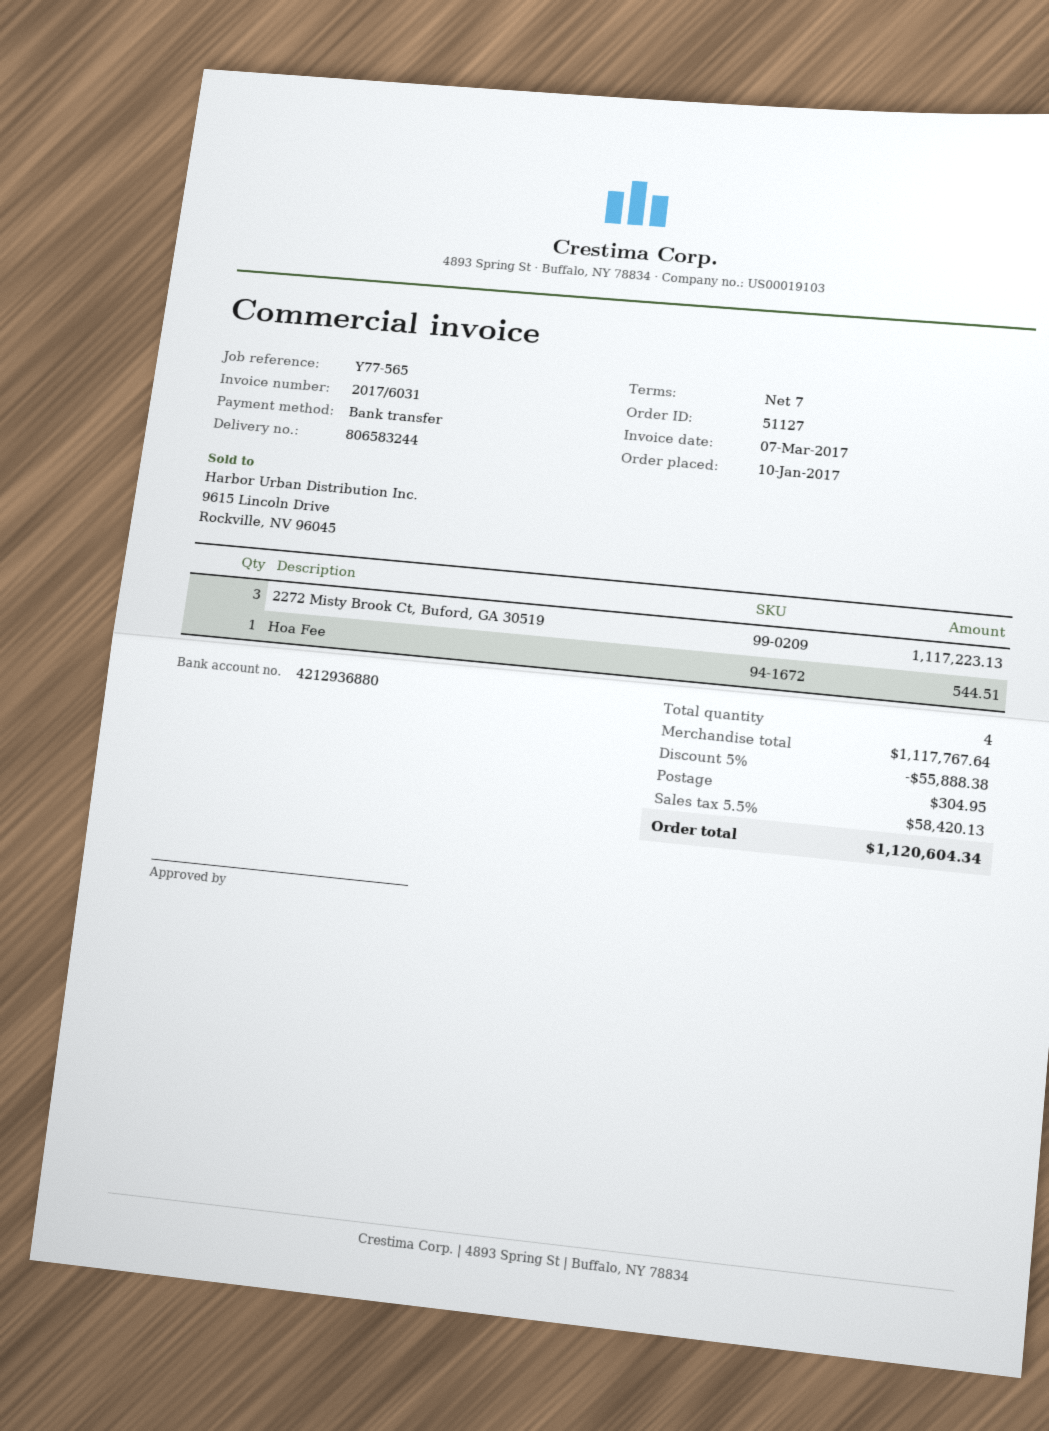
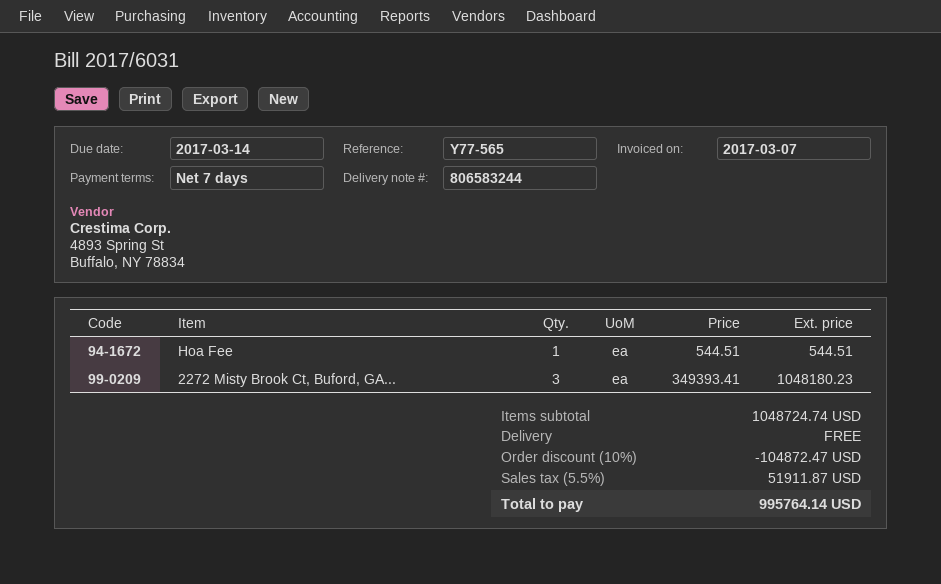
2272 Misty Brook Ct, Buford, GA 30519: 3 for 1117223.13 -> 3 for 1048180.23
subtotal: 1117767.64 -> 1048724.74
discount: 5% = 55888.38 -> 10% = 104872.47
shipping: 304.95 -> 0.00
tax: 5.5% = 58420.13 -> 5.5% = 51911.87
total: 1120604.34 -> 995764.14

